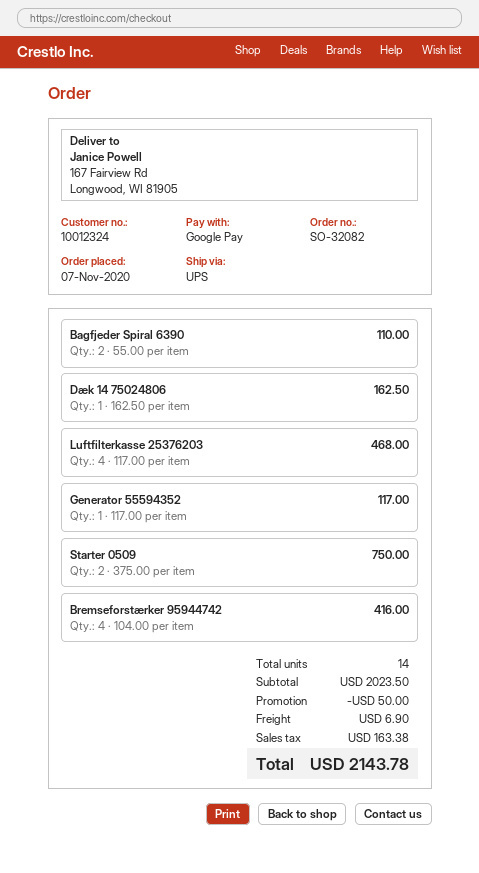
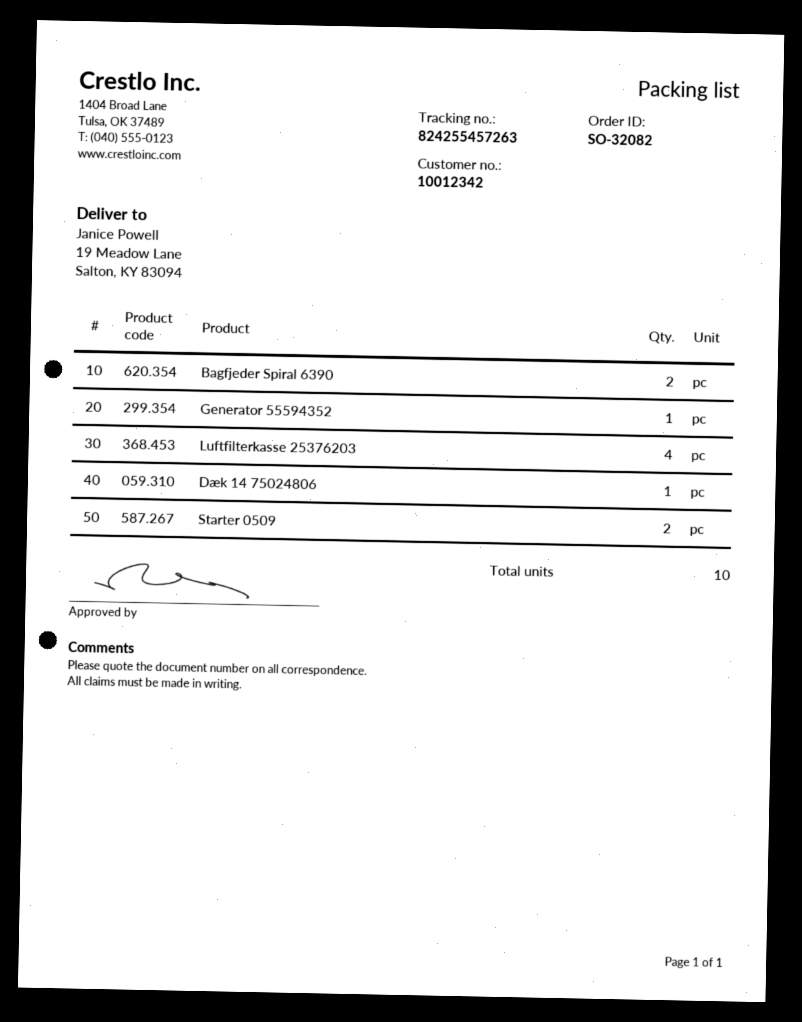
customer number: 10012324 -> 10012342
ship to: 167 Fairview Rd, Longwood, WI 81905 -> 19 Meadow Lane, Salton, KY 83094
Bremseforstærker 95944742: 4 -> none
total quantity: 14 -> 10

